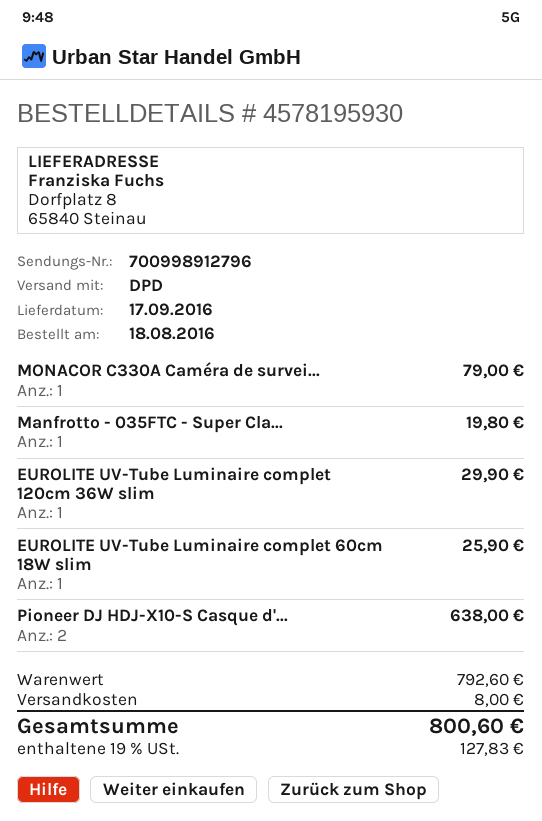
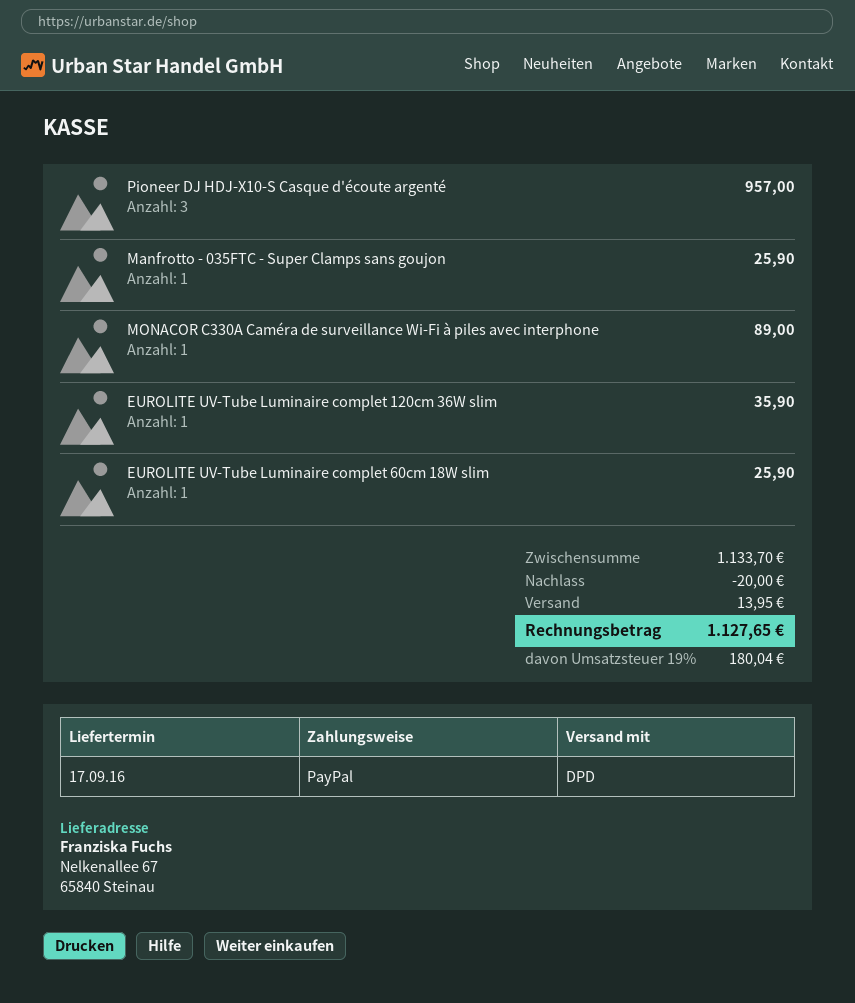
ship to: Dorfplatz 8, 65840 Steinau -> Nelkenallee 67, 65840 Steinau
MONACOR C330A Caméra de survei...: 1 for 79.00 -> 1 for 89.00
Manfrotto - 035FTC - Super Cla...: 1 for 19.80 -> 1 for 25.90
EUROLITE UV-Tube Luminaire complet 120cm 36W slim: 1 for 29.90 -> 1 for 35.90
Pioneer DJ HDJ-X10-S Casque d'...: 2 for 638.00 -> 3 for 957.00
subtotal: 792.60 -> 1133.70
discount: none -> 20.00
shipping: 8.00 -> 13.95
tax: 19% = 127.83 -> 19% = 180.04
total: 800.60 -> 1127.65

